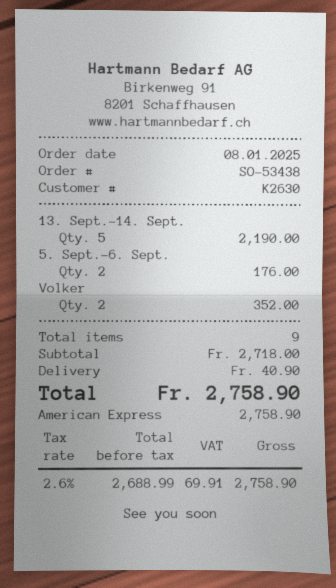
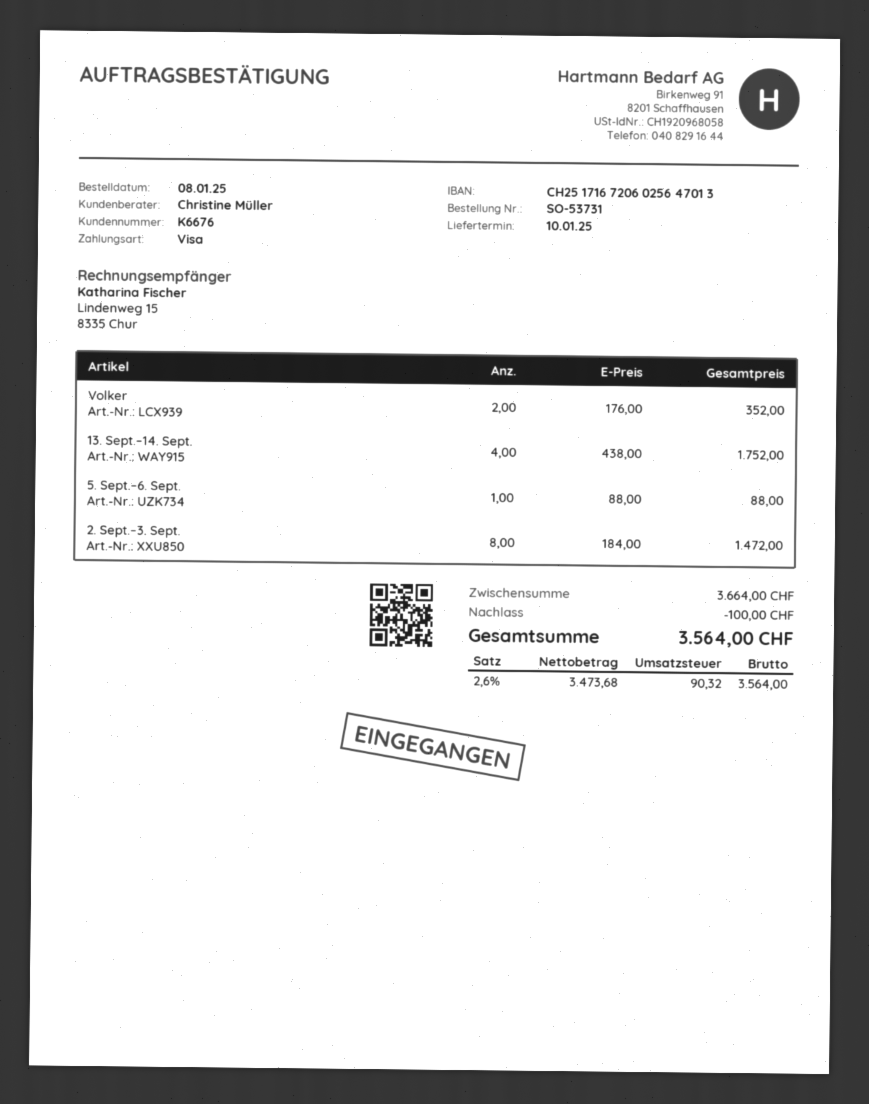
order number: SO-53438 -> SO-53731
customer number: K2630 -> K6676
payment method: American Express -> Visa
13. Sept.–14. Sept.: 5 for 2190.00 -> 4 for 1752.00
5. Sept.–6. Sept.: 2 for 176.00 -> 1 for 88.00
2. Sept.–3. Sept.: none -> 8 for 1472.00
subtotal: 2718.00 -> 3664.00
discount: none -> 100.00
shipping: 40.90 -> none
net: 2688.99 -> 3473.68
tax: 2.6% = 69.91 -> 2.6% = 90.32
total: 2758.90 -> 3564.00

